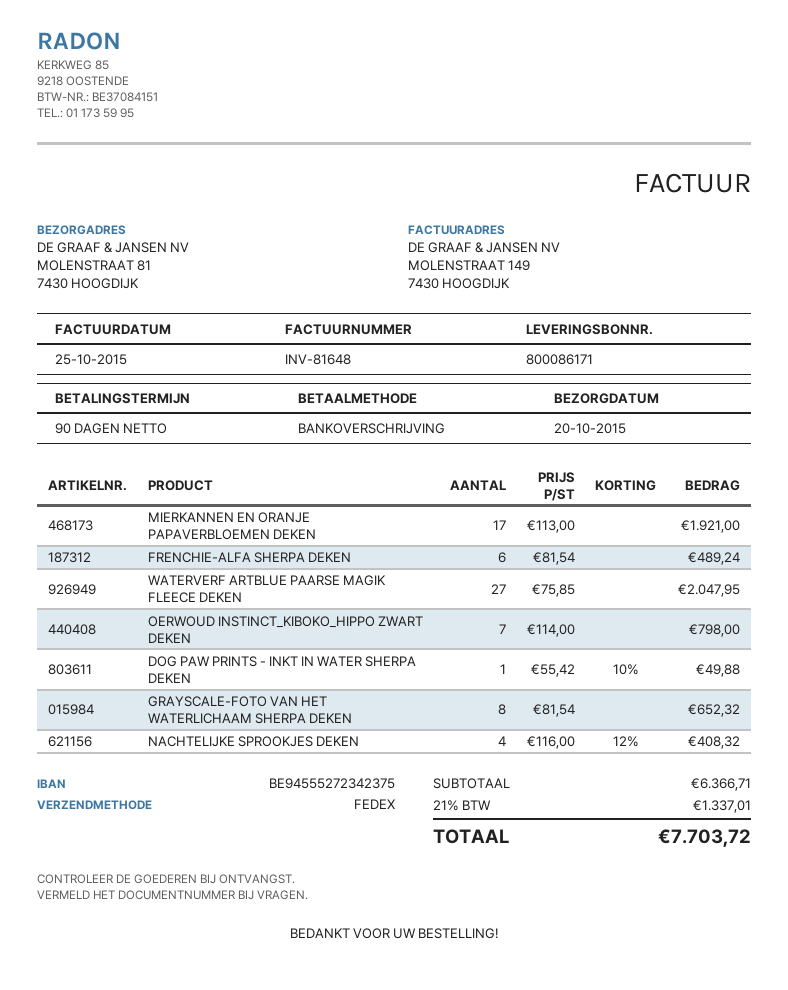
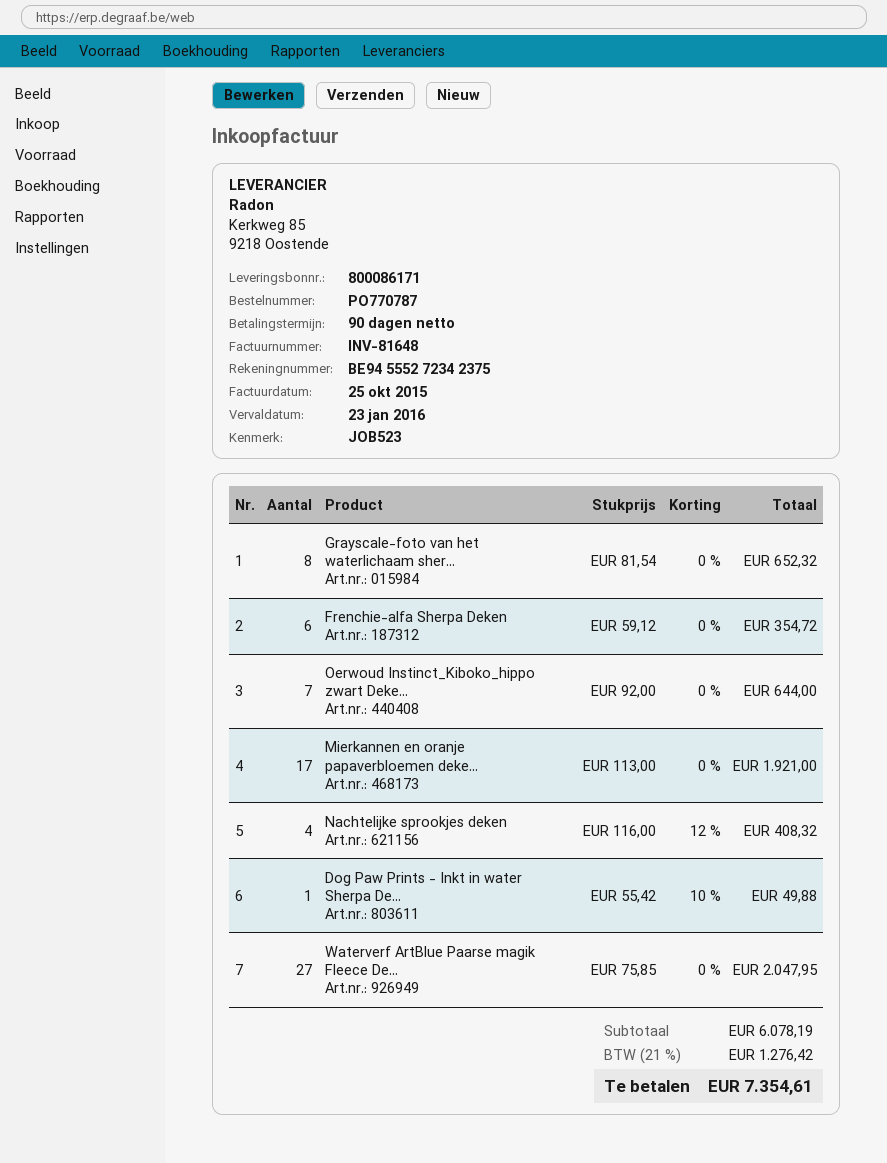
FRENCHIE-ALFA SHERPA DEKEN: 6 x 81.54 = 489.24 -> 6 x 59.12 = 354.72
OERWOUD INSTINCT_KIBOKO_HIPPO ZWART DEKEN: 7 x 114.00 = 798.00 -> 7 x 92.00 = 644.00
subtotal: 6366.71 -> 6078.19
tax: 21% = 1337.01 -> 21% = 1276.42
total: 7703.72 -> 7354.61

